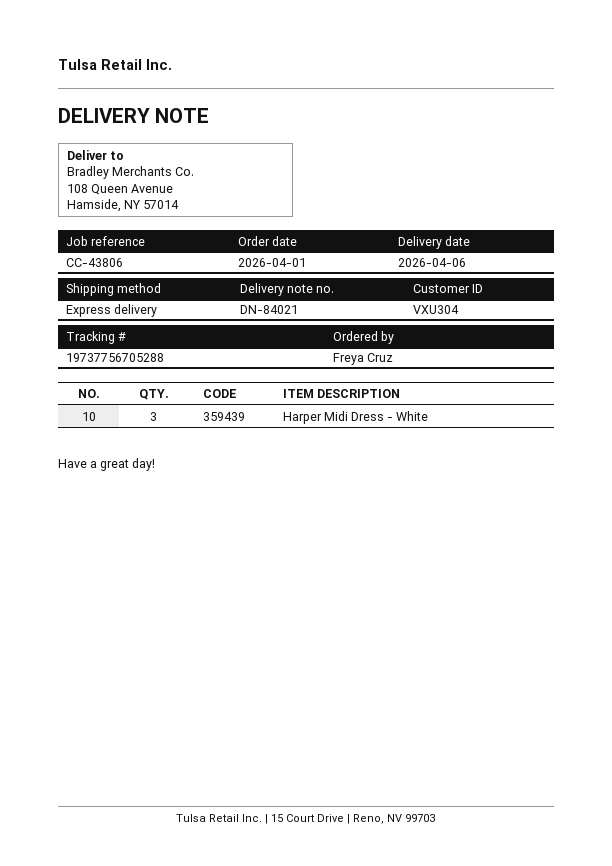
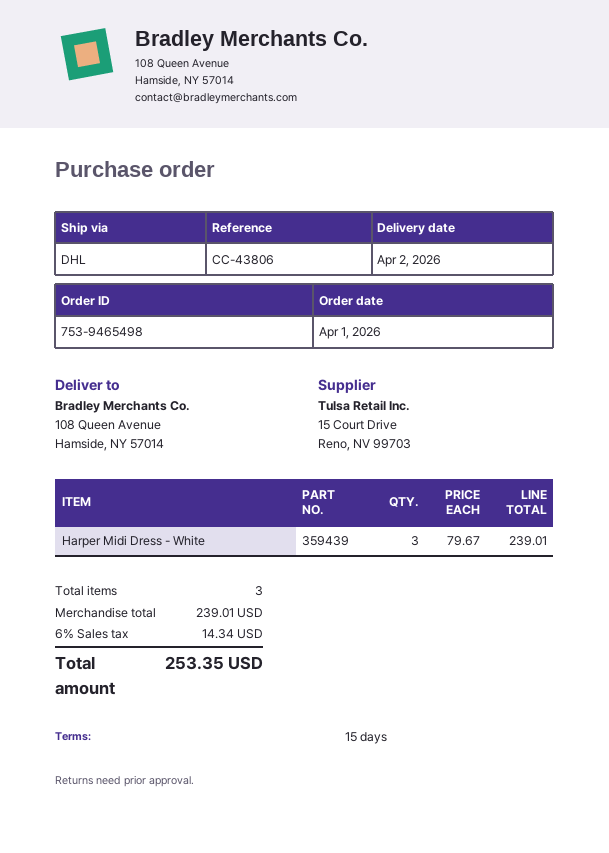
delivery date: 2026-04-06 -> 2026-04-02
shipping method: express -> DHL

